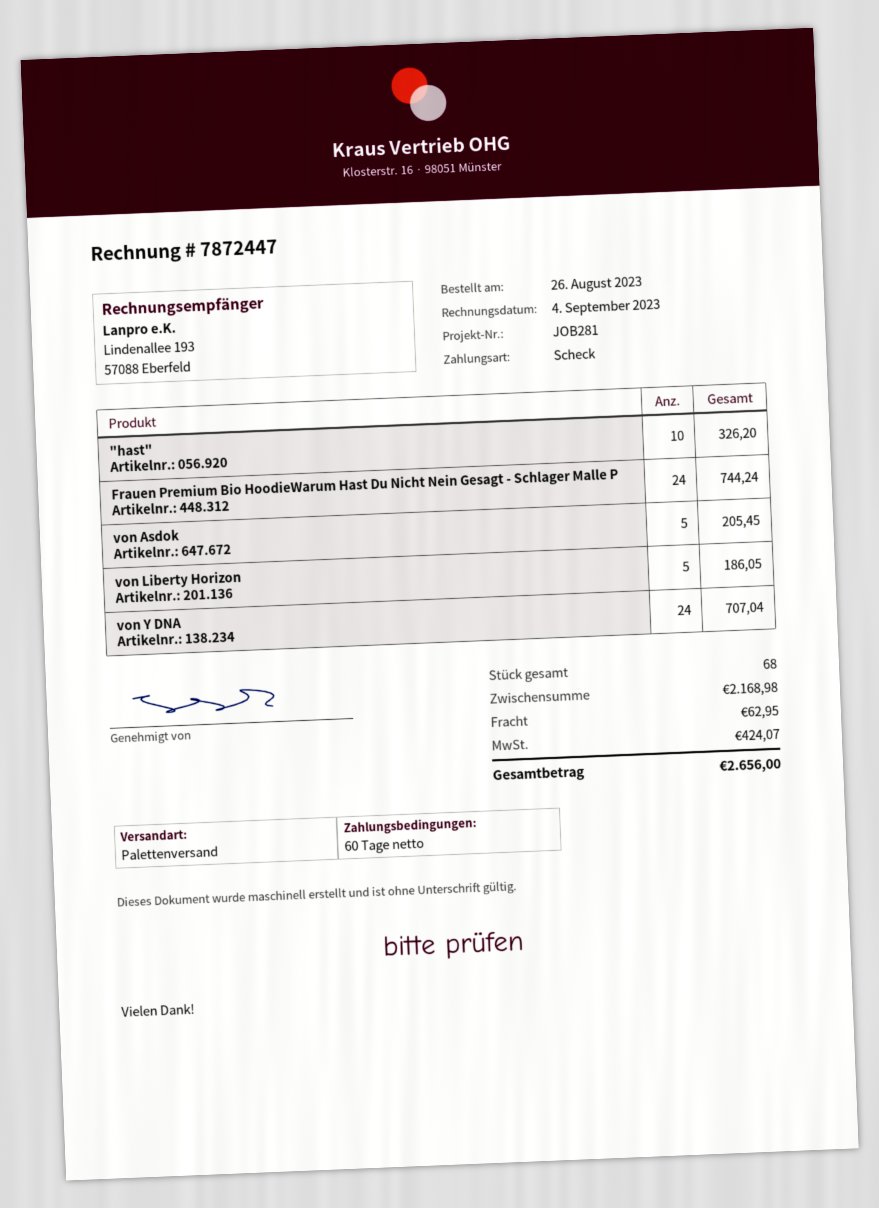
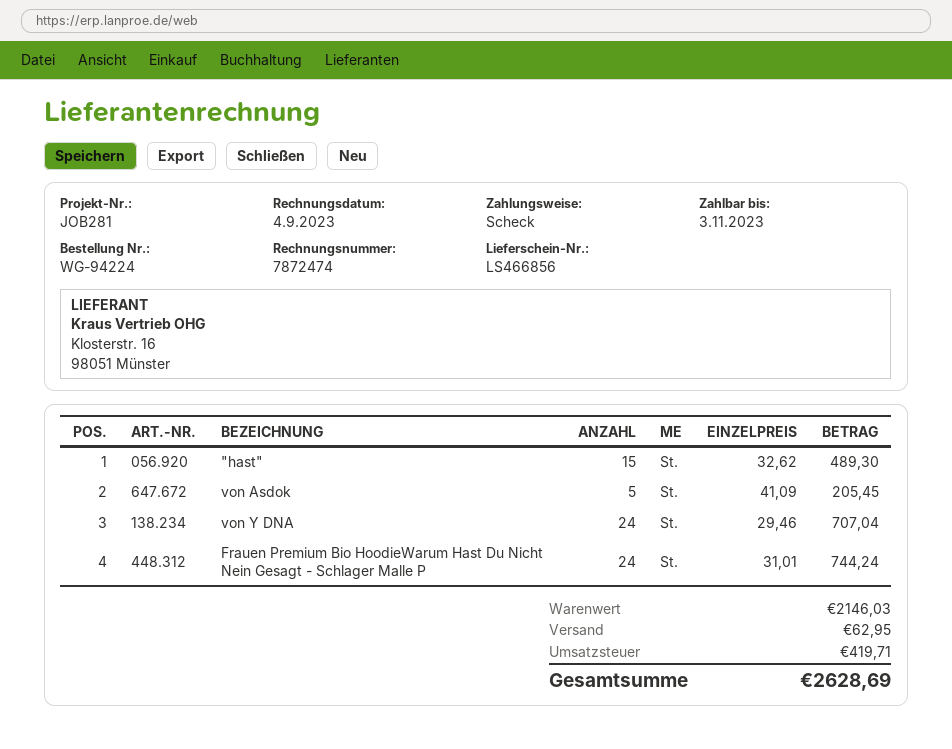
invoice number: 7872447 -> 7872474
"hast": 10 for 326.20 -> 15 for 489.30
von Liberty Horizon: 5 for 186.05 -> none
subtotal: 2168.98 -> 2146.03
tax: 424.07 -> 419.71
total: 2656.00 -> 2628.69

